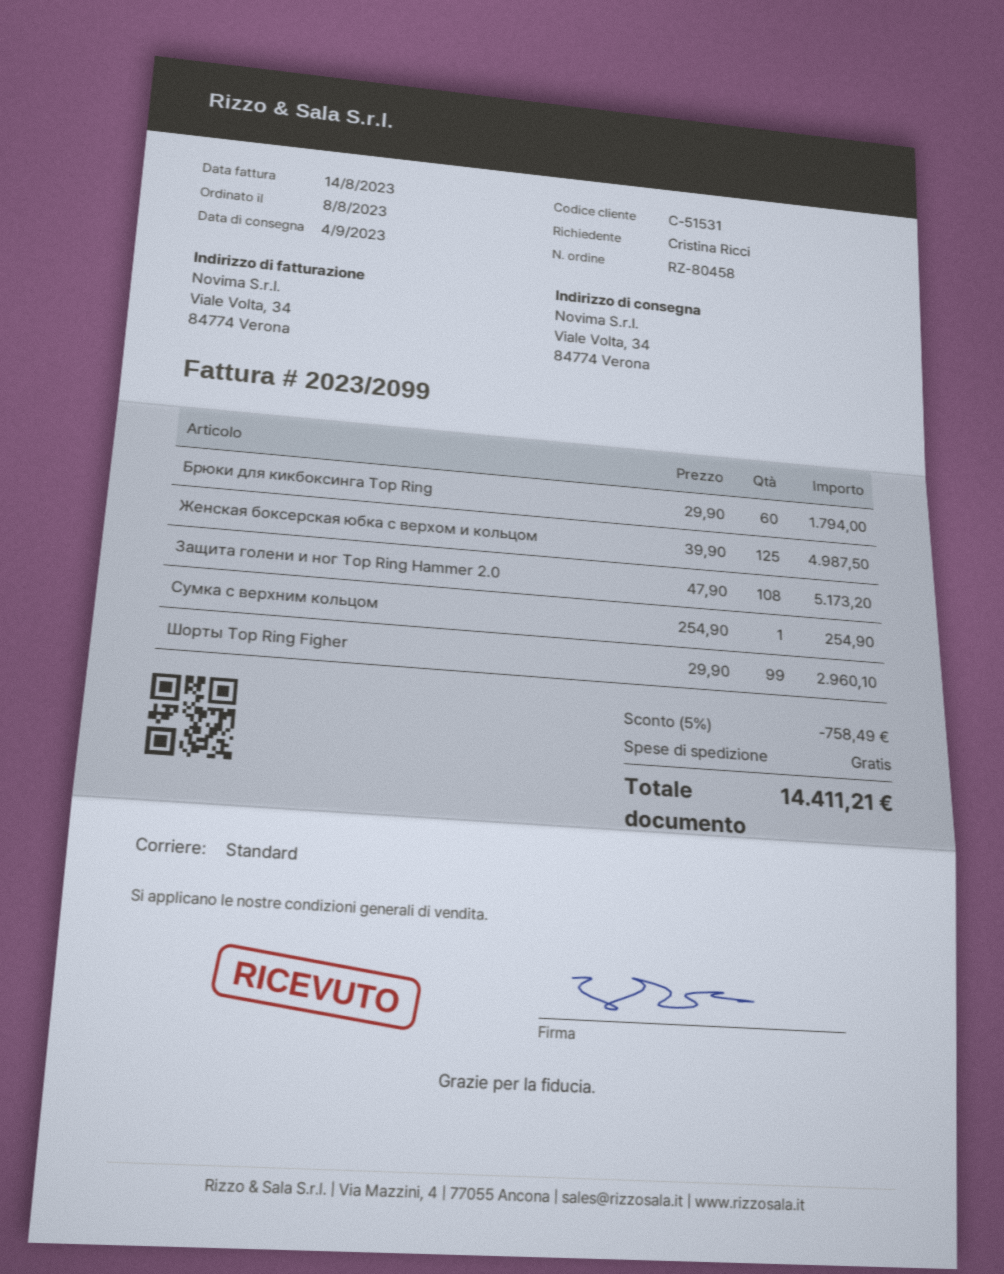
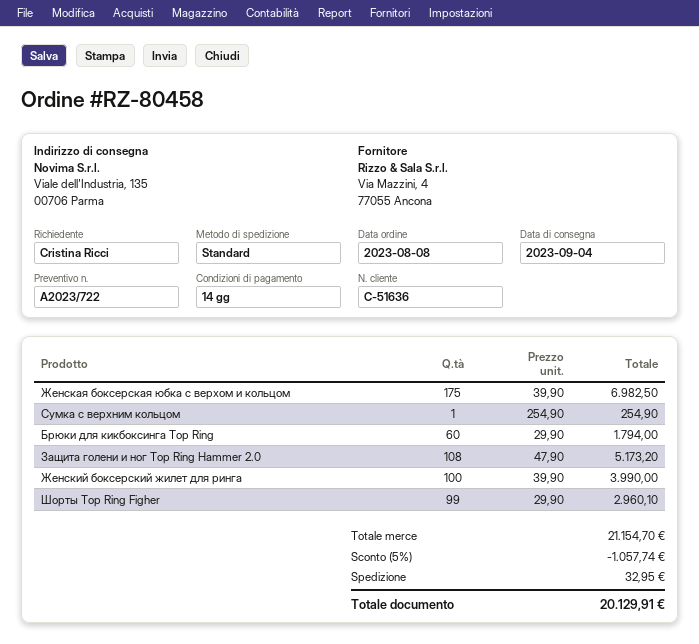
customer number: C-51531 -> C-51636
ship to: Viale Volta, 34, 84774 Verona -> Viale dell'Industria, 135, 00706 Parma
Женская боксерская юбка с верхом и кольцом: 125 x 39.90 = 4987.50 -> 175 x 39.90 = 6982.50
Женский боксерский жилет для ринга: none -> 100 x 39.90 = 3990.00
discount: 5% = 758.49 -> 5% = 1057.74
shipping: 0.00 -> 32.95
total: 14411.21 -> 20129.91

